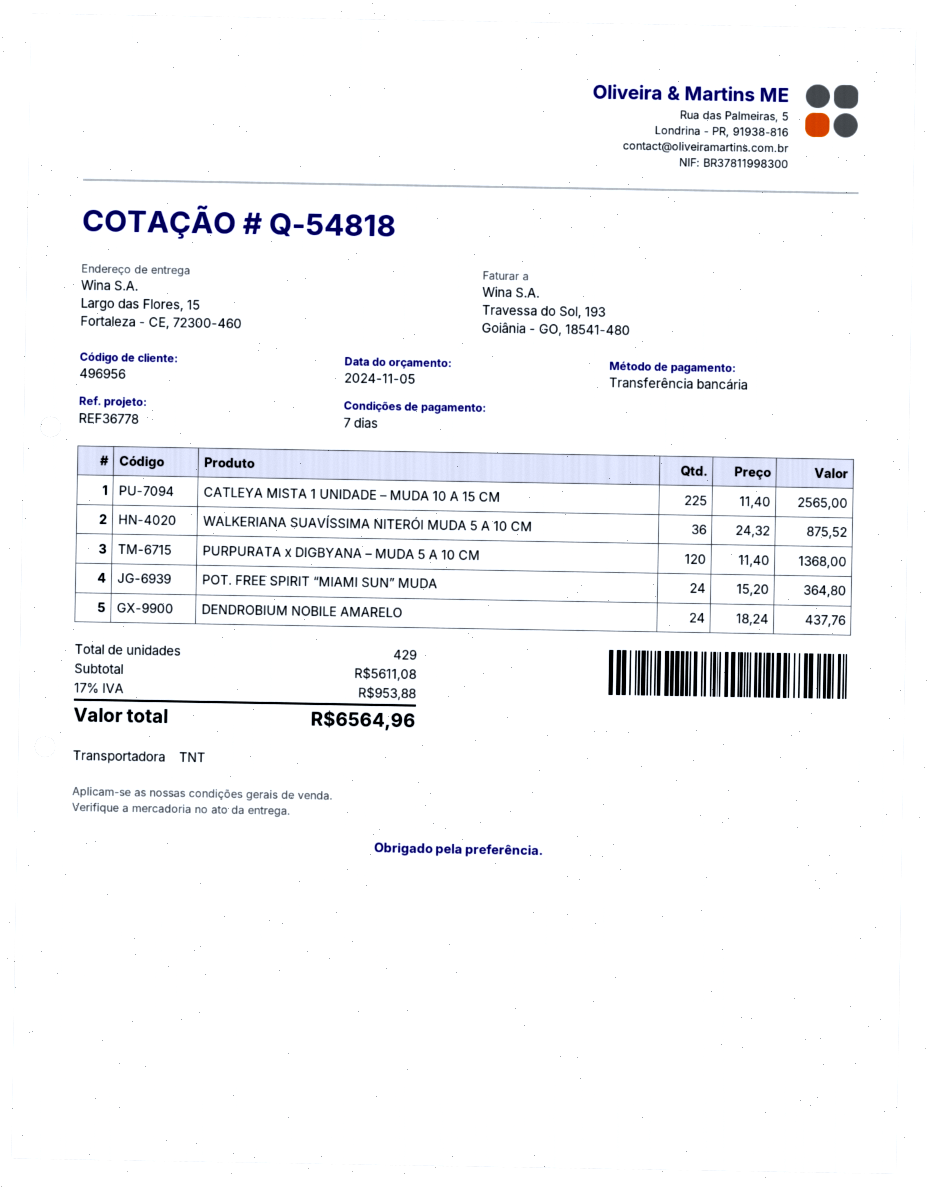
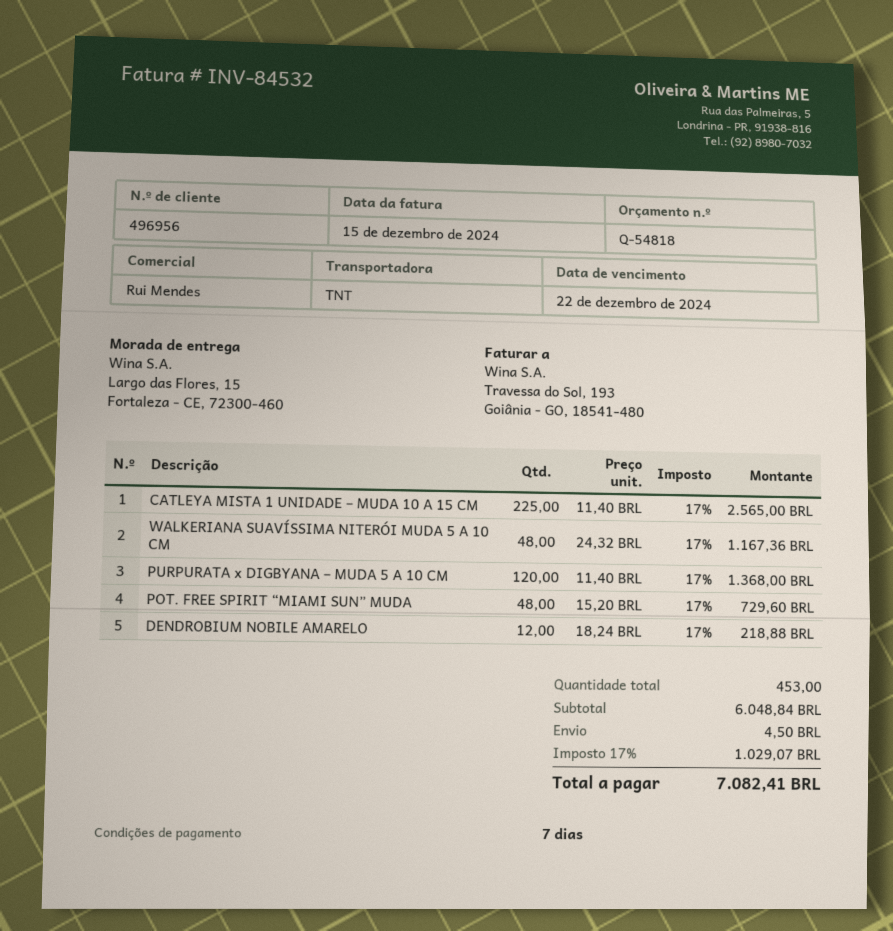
WALKERIANA SUAVÍSSIMA NITERÓI MUDA 5 A 10 CM: 36 x 24.32 = 875.52 -> 48 x 24.32 = 1167.36
POT. FREE SPIRIT “MIAMI SUN” MUDA: 24 x 15.20 = 364.80 -> 48 x 15.20 = 729.60
DENDROBIUM NOBILE AMARELO: 24 x 18.24 = 437.76 -> 12 x 18.24 = 218.88
total quantity: 429 -> 453
subtotal: 5611.08 -> 6048.84
shipping: none -> 4.50
tax: 17% = 953.88 -> 17% = 1029.07
total: 6564.96 -> 7082.41

